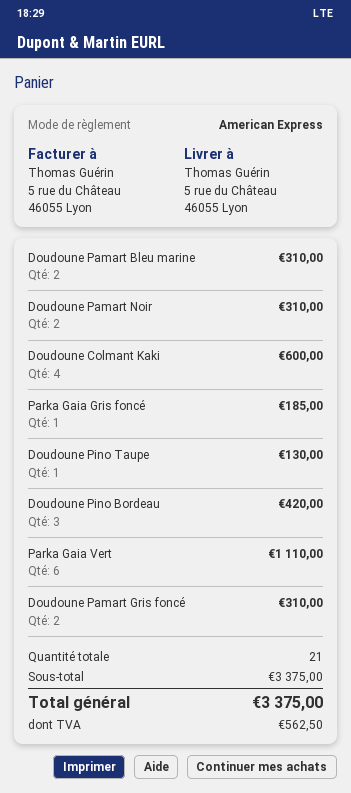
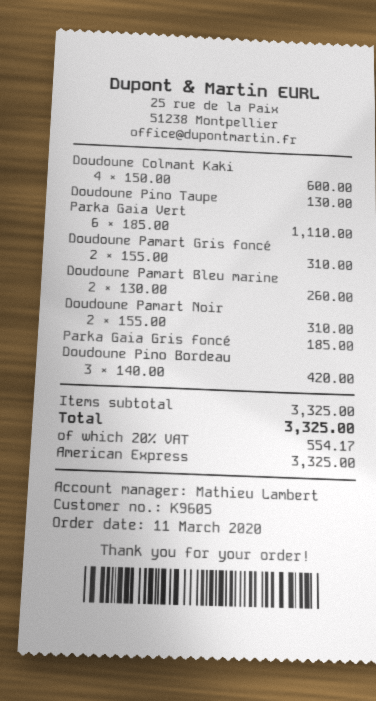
Doudoune Pamart Bleu marine: 2 for 310.00 -> 2 for 260.00
subtotal: 3375.00 -> 3325.00
tax: 562.50 -> 554.17
total: 3375.00 -> 3325.00

